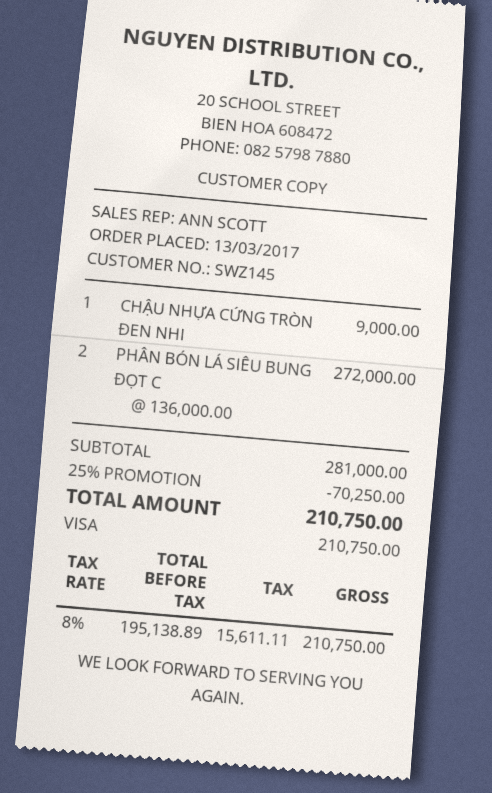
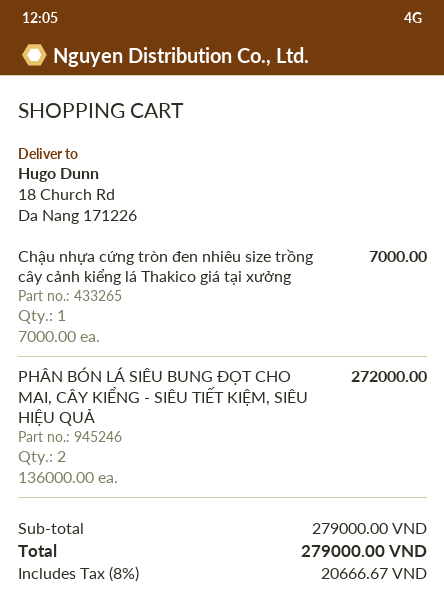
CHẬU NHỰA CỨNG TRÒN ĐEN NHI: 1 x 9000.00 = 9000.00 -> 1 x 7000.00 = 7000.00
subtotal: 281000.00 -> 279000.00
discount: 25% = 70250.00 -> none
tax: 8% = 15611.11 -> 8% = 20666.67
total: 210750.00 -> 279000.00

